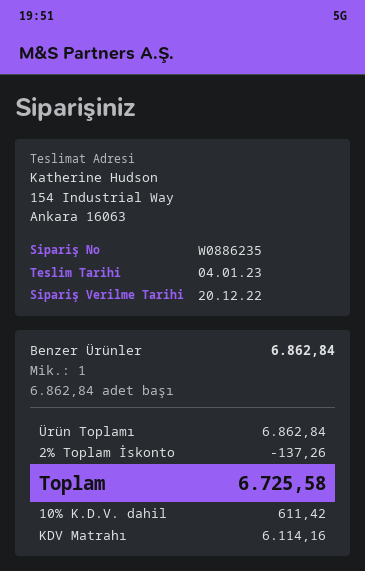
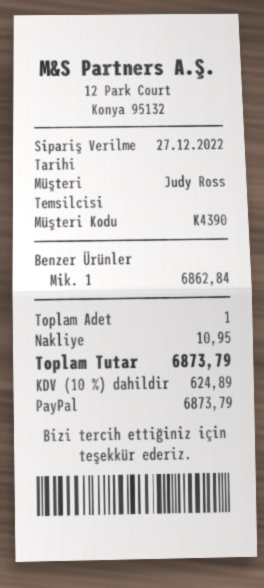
order date: 2022-12-20 -> 2022-12-27
discount: 2% = 137.26 -> none
shipping: none -> 10.95
tax: 10% = 611.42 -> 10% = 624.89
total: 6725.58 -> 6873.79

